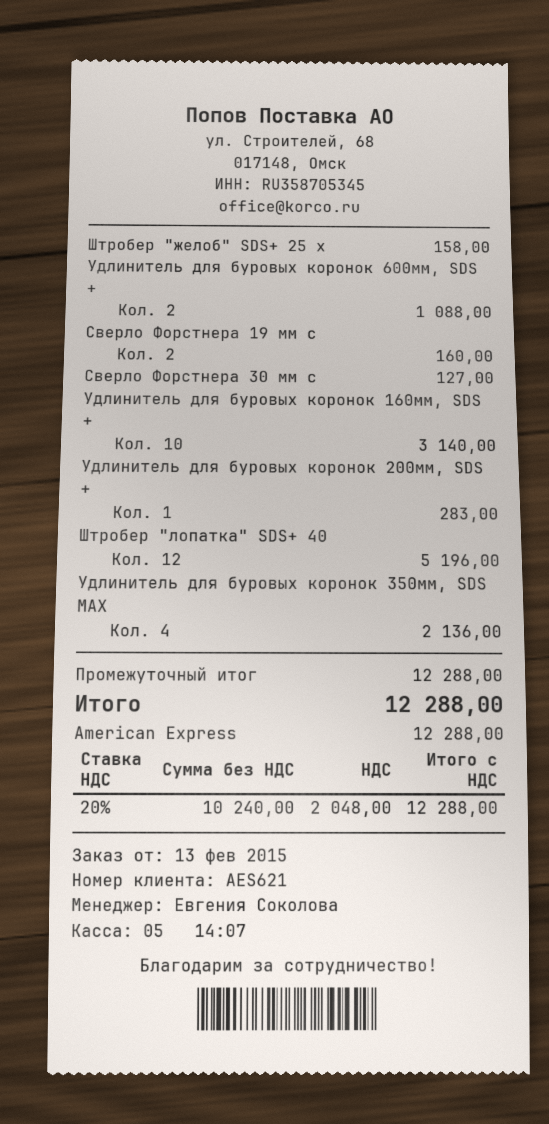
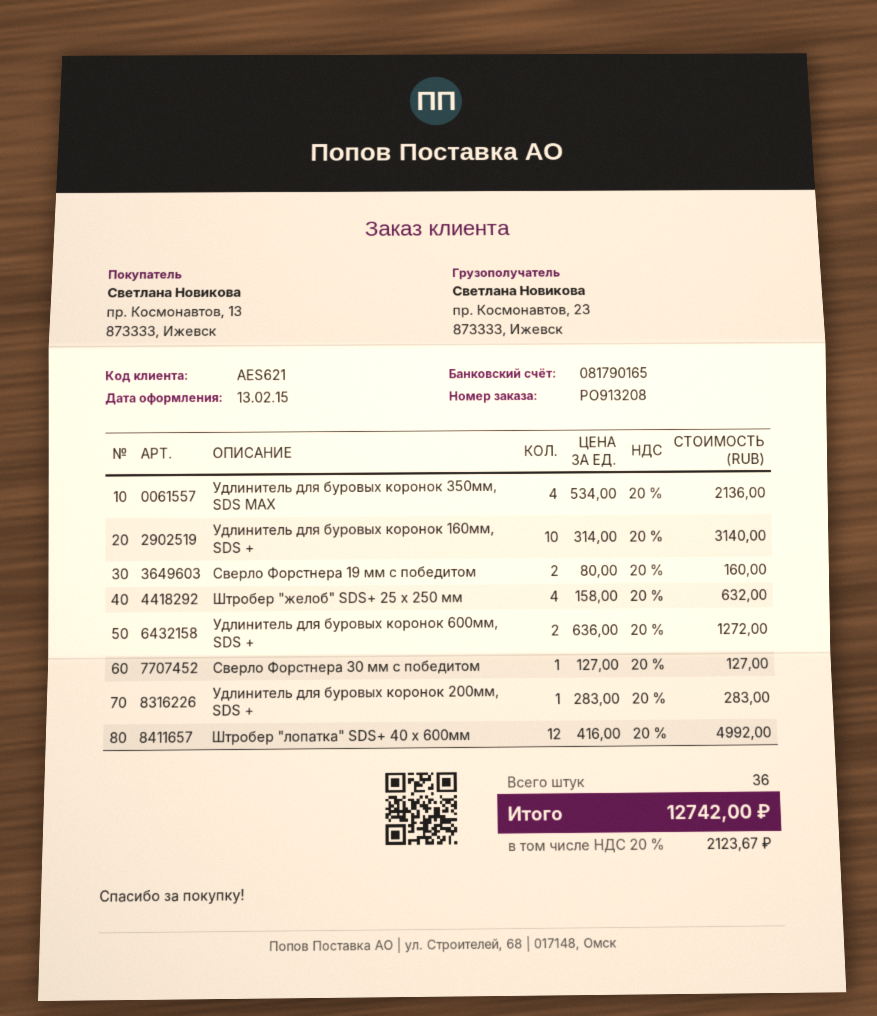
Штробер "желоб" SDS+ 25 х: 1 for 158.00 -> 4 for 632.00
Удлинитель для буровых коронок 600мм, SDS +: 2 for 1088.00 -> 2 for 1272.00
Штробер "лопатка" SDS+ 40: 12 for 5196.00 -> 12 for 4992.00
tax: 20% = 2048.00 -> 20% = 2123.67
total: 12288.00 -> 12742.00

